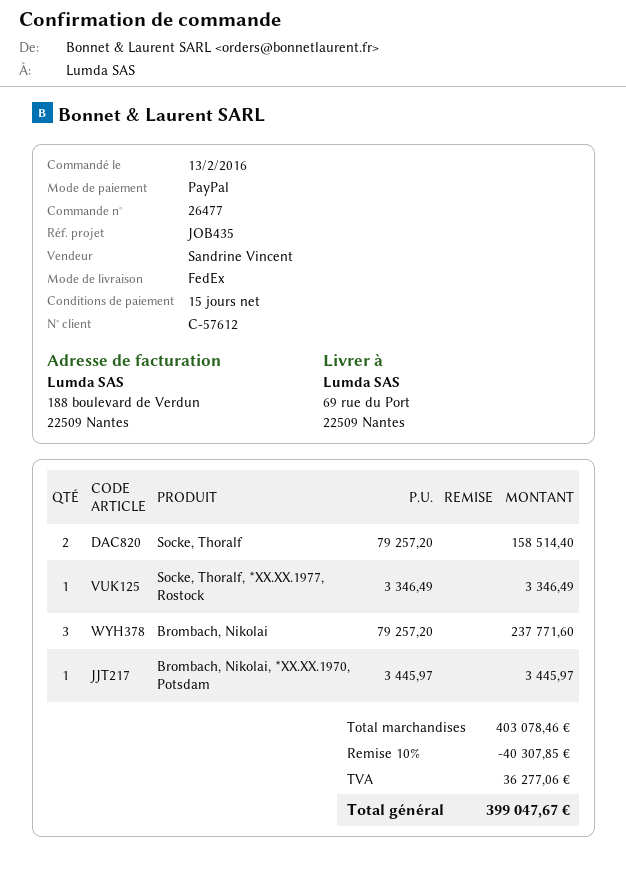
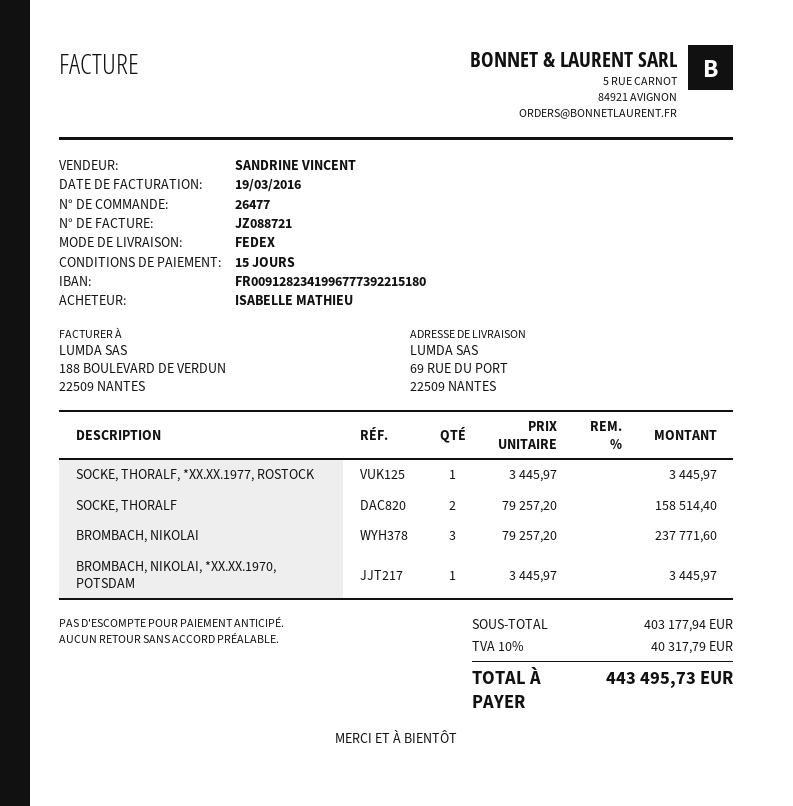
Socke, Thoralf, *XX.XX.1977, Rostock: 1 x 3346.49 = 3346.49 -> 1 x 3445.97 = 3445.97
subtotal: 403078.46 -> 403177.94
discount: 10% = 40307.85 -> none
tax: 36277.06 -> 40317.79
total: 399047.67 -> 443495.73

